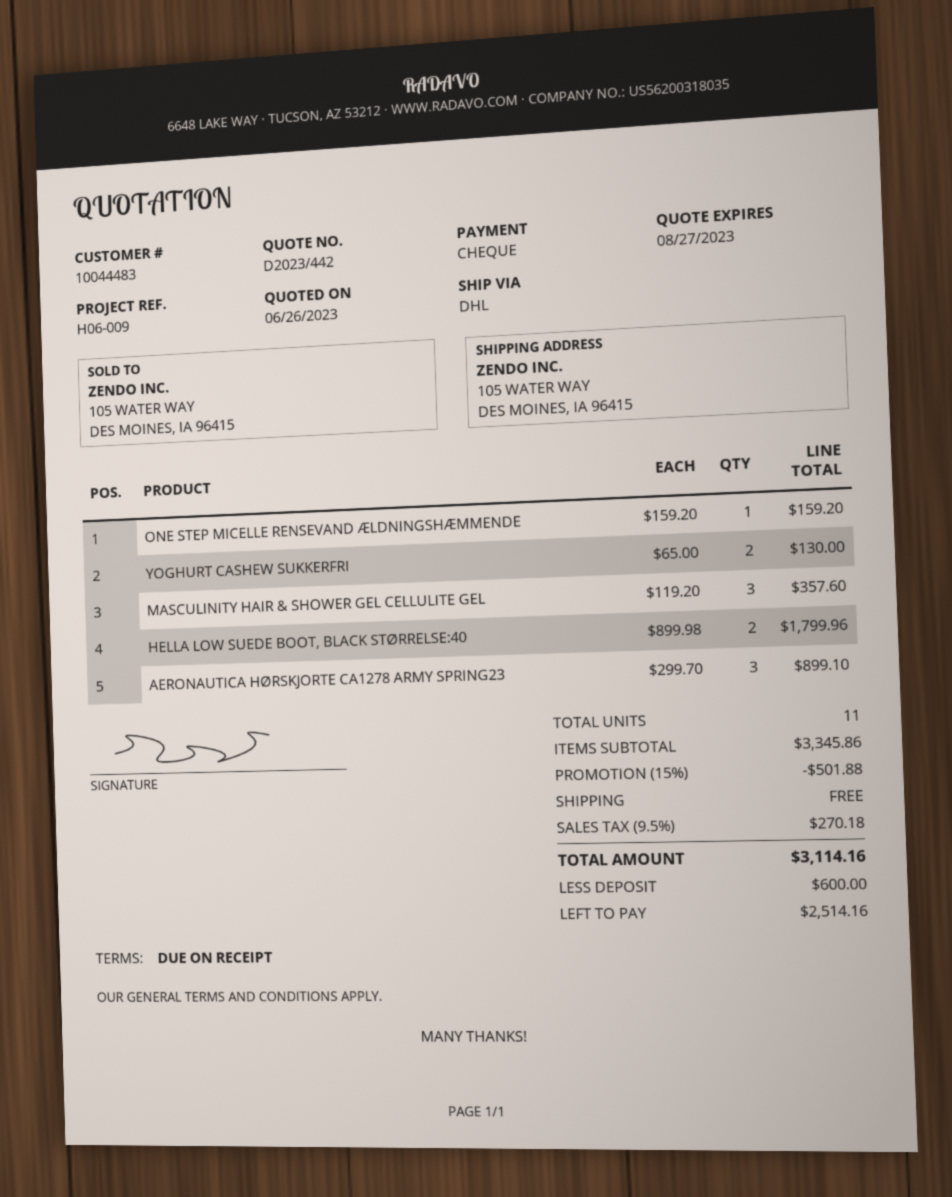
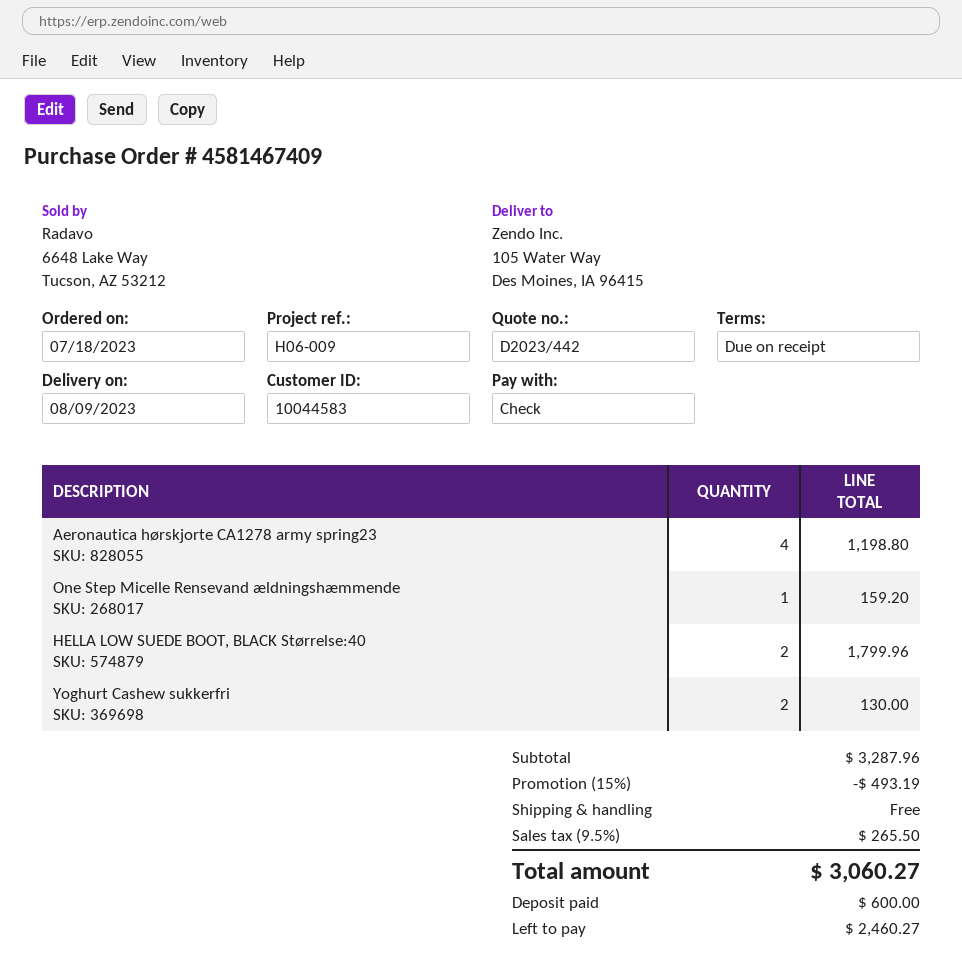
customer number: 10044483 -> 10044583
MASCULINITY HAIR & SHOWER GEL CELLULITE GEL: 3 for 357.60 -> none
AERONAUTICA HØRSKJORTE CA1278 ARMY SPRING23: 3 for 899.10 -> 4 for 1198.80
subtotal: 3345.86 -> 3287.96
discount: 15% = 501.88 -> 15% = 493.19
tax: 9.5% = 270.18 -> 9.5% = 265.50
total: 3114.16 -> 3060.27
balance: 2514.16 -> 2460.27

